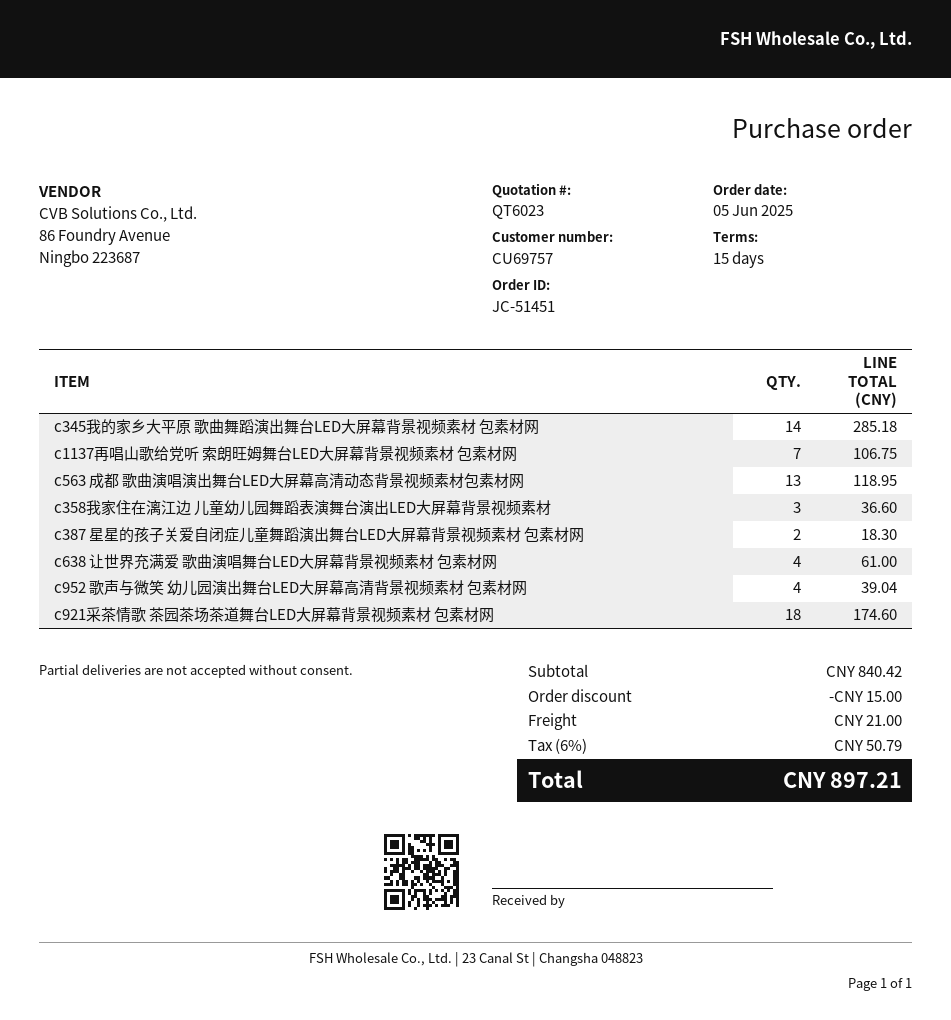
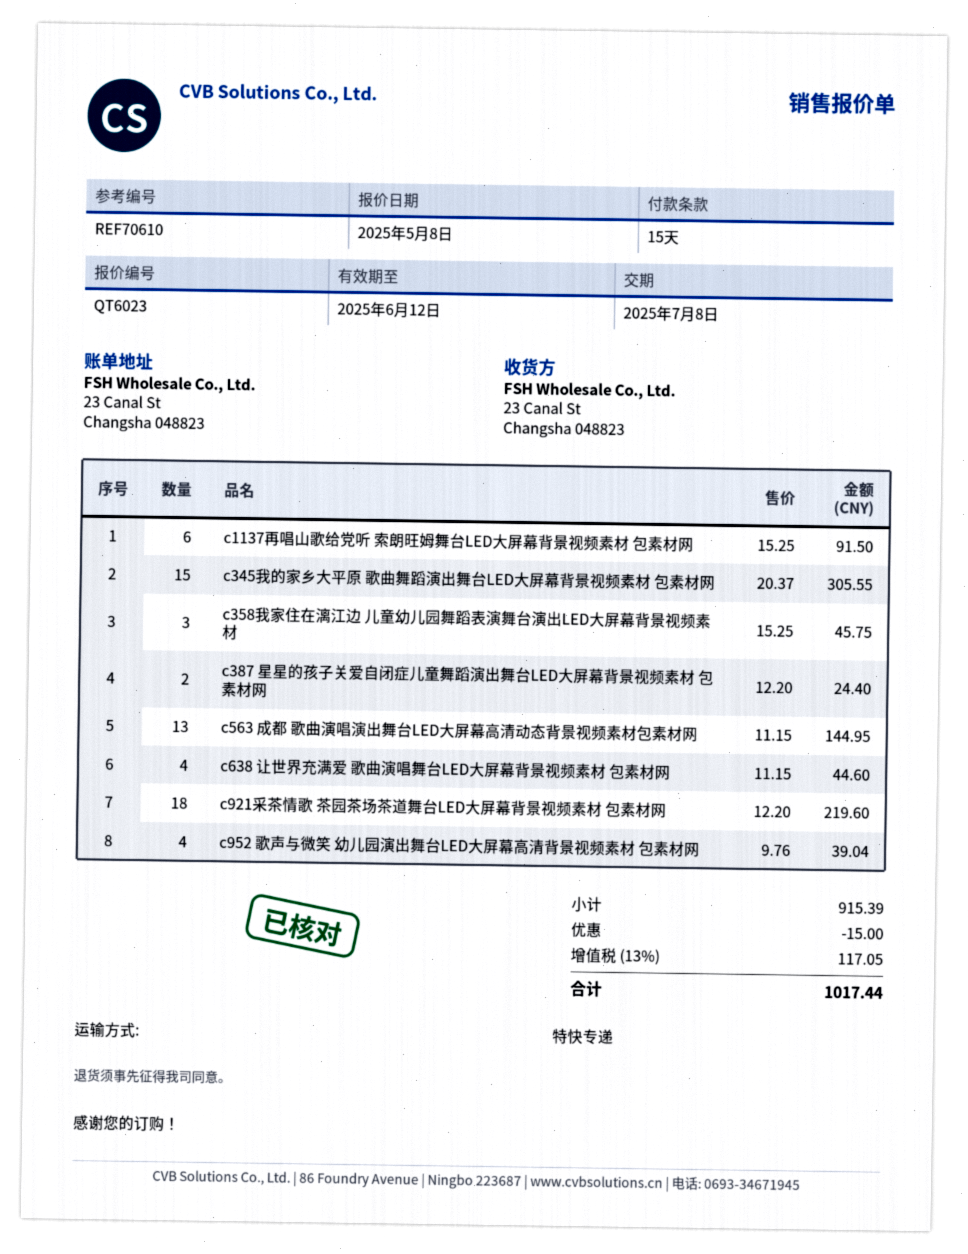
c345我的家乡大平原 歌曲舞蹈演出舞台LED大屏幕背景视频素材 包素材网: 14 for 285.18 -> 15 for 305.55
c1137再唱山歌给党听 索朗旺姆舞台LED大屏幕背景视频素材 包素材网: 7 for 106.75 -> 6 for 91.50
c563 成都 歌曲演唱演出舞台LED大屏幕高清动态背景视频素材包素材网: 13 for 118.95 -> 13 for 144.95
c358我家住在漓江边 儿童幼儿园舞蹈表演舞台演出LED大屏幕背景视频素材: 3 for 36.60 -> 3 for 45.75
c387 星星的孩子关爱自闭症儿童舞蹈演出舞台LED大屏幕背景视频素材 包素材网: 2 for 18.30 -> 2 for 24.40
c638 让世界充满爱 歌曲演唱舞台LED大屏幕背景视频素材 包素材网: 4 for 61.00 -> 4 for 44.60
c921采茶情歌 茶园茶场茶道舞台LED大屏幕背景视频素材 包素材网: 18 for 174.60 -> 18 for 219.60
subtotal: 840.42 -> 915.39
shipping: 21.00 -> none
tax: 6% = 50.79 -> 13% = 117.05
total: 897.21 -> 1017.44

